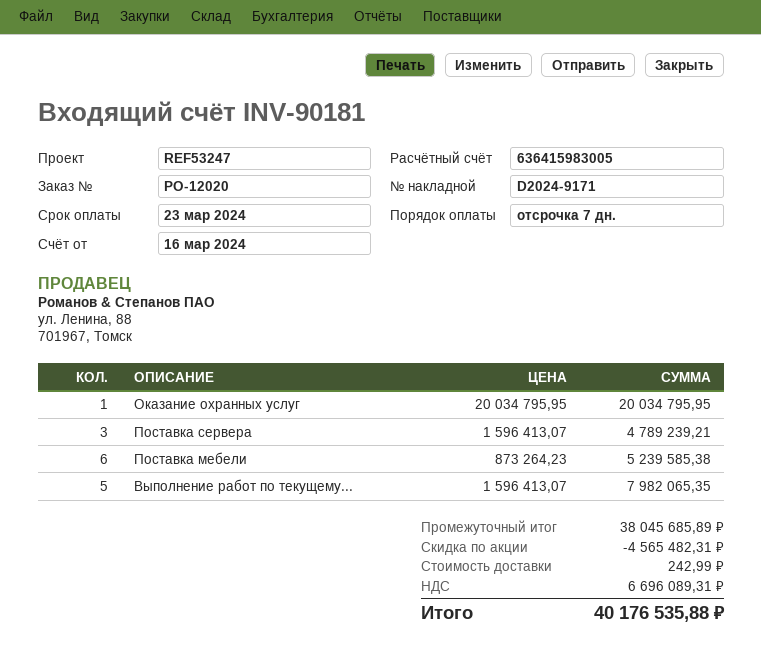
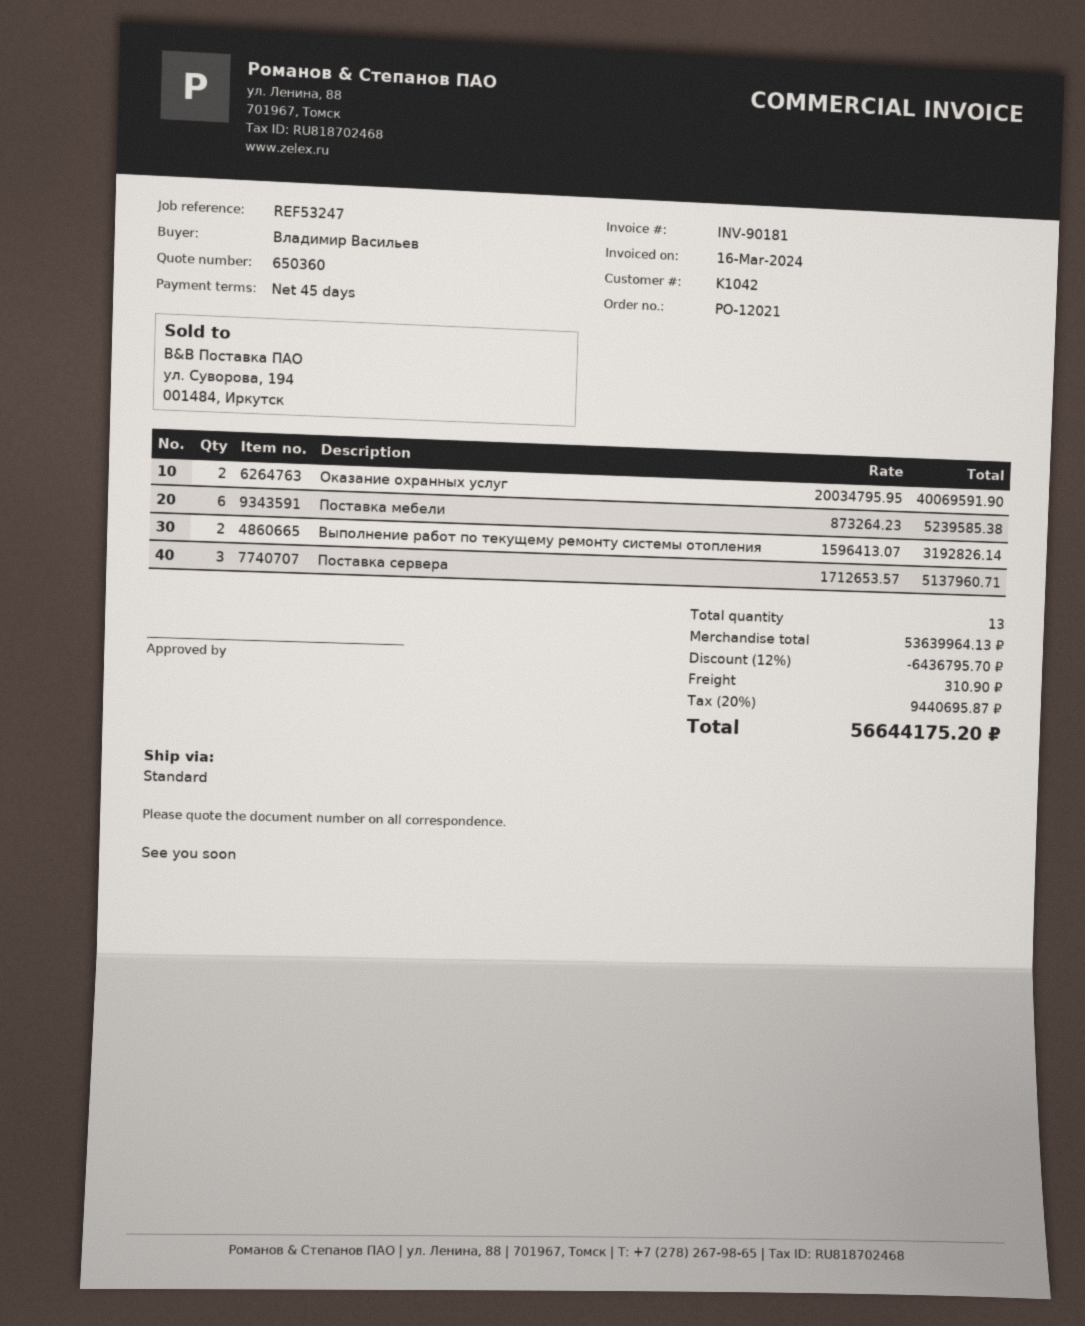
order number: PO-12020 -> PO-12021
payment terms: 7 days -> 45 days
Оказание охранных услуг: 1 x 20034795.95 = 20034795.95 -> 2 x 20034795.95 = 40069591.90
Поставка сервера: 3 x 1596413.07 = 4789239.21 -> 3 x 1712653.57 = 5137960.71
Выполнение работ по текущему...: 5 x 1596413.07 = 7982065.35 -> 2 x 1596413.07 = 3192826.14
subtotal: 38045685.89 -> 53639964.13
discount: 4565482.31 -> 6436795.70
shipping: 242.99 -> 310.90
tax: 6696089.31 -> 9440695.87
total: 40176535.88 -> 56644175.20

